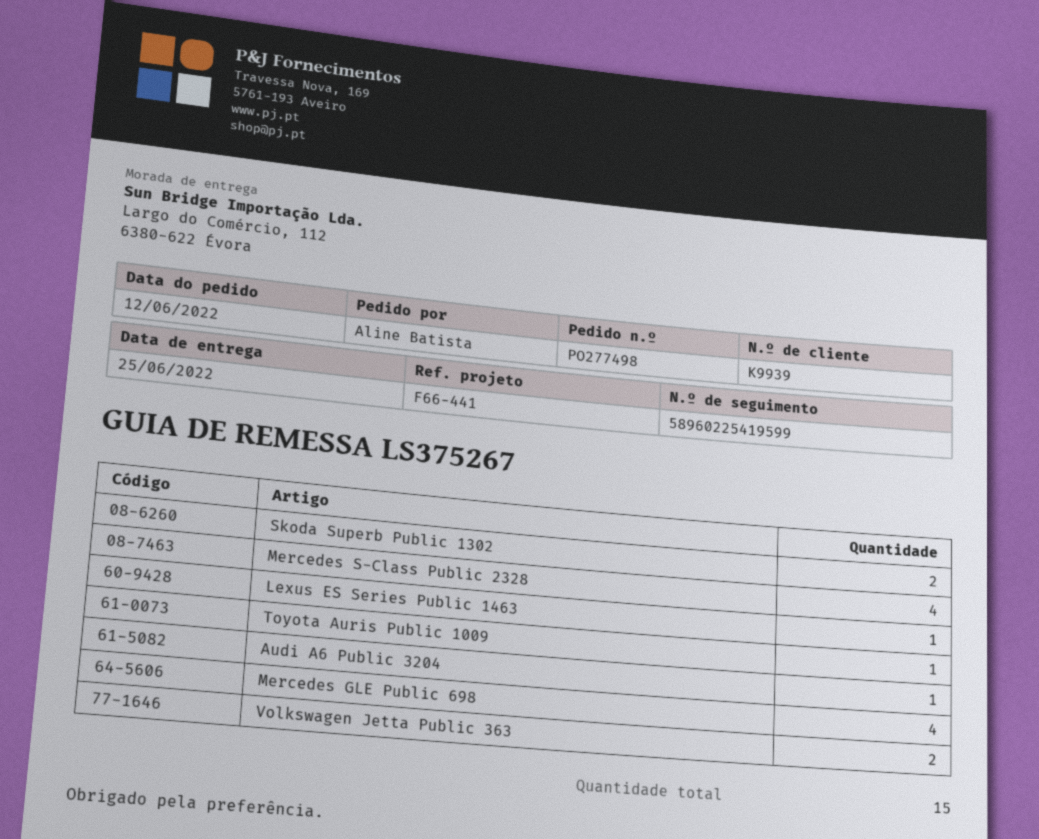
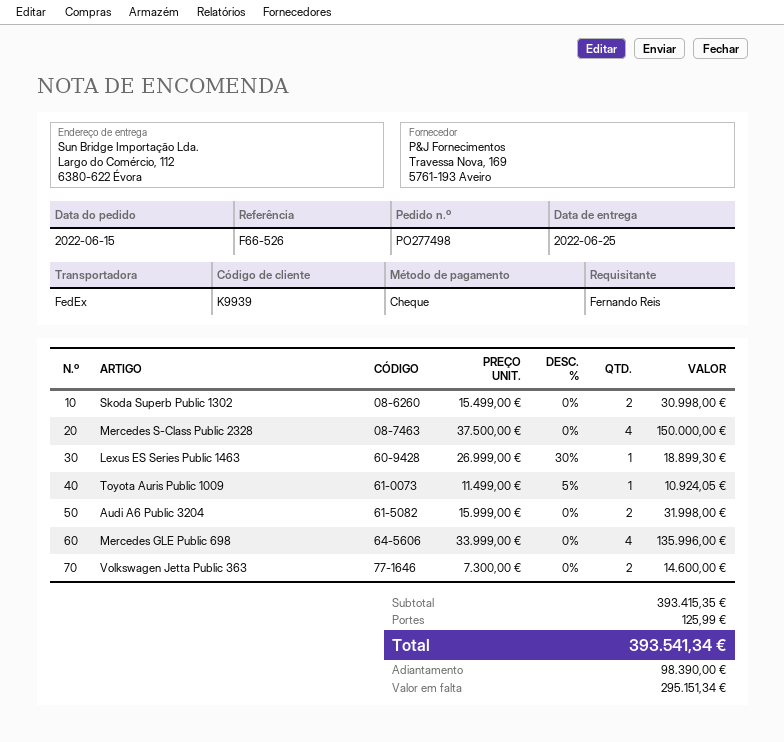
order date: 2022-06-12 -> 2022-06-15
reference: F66-441 -> F66-526
ordered by: Aline Batista -> Fernando Reis
Audi A6 Public 3204: 1 -> 2

